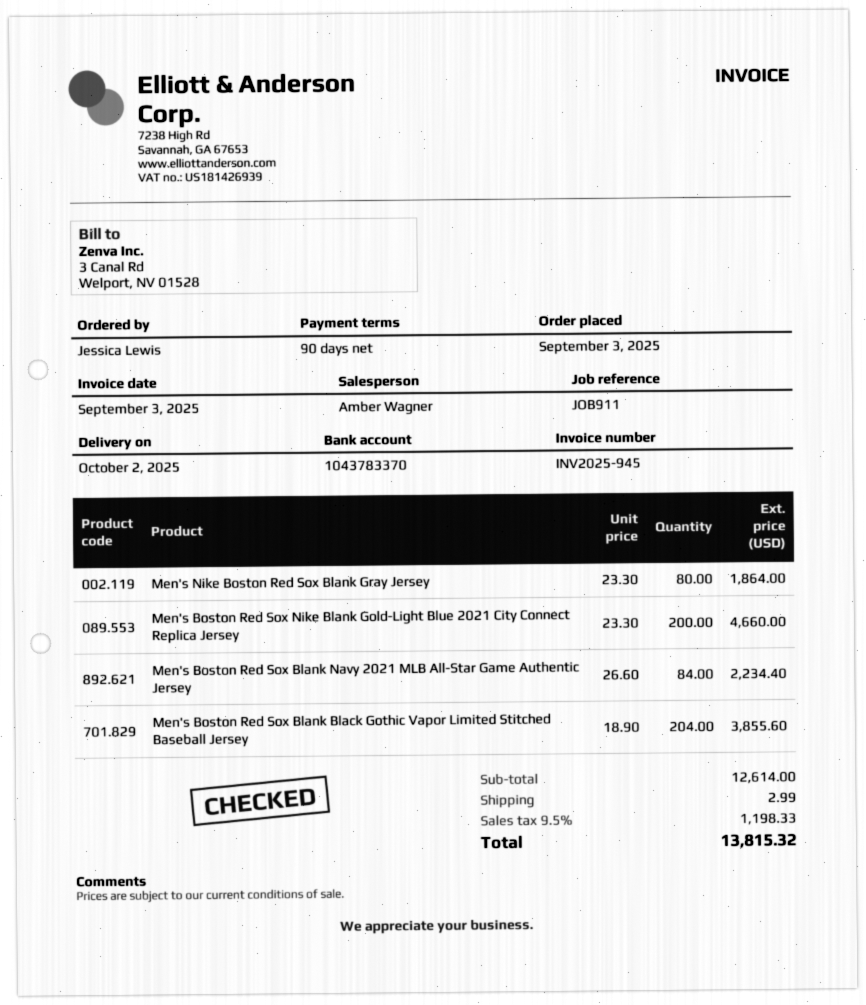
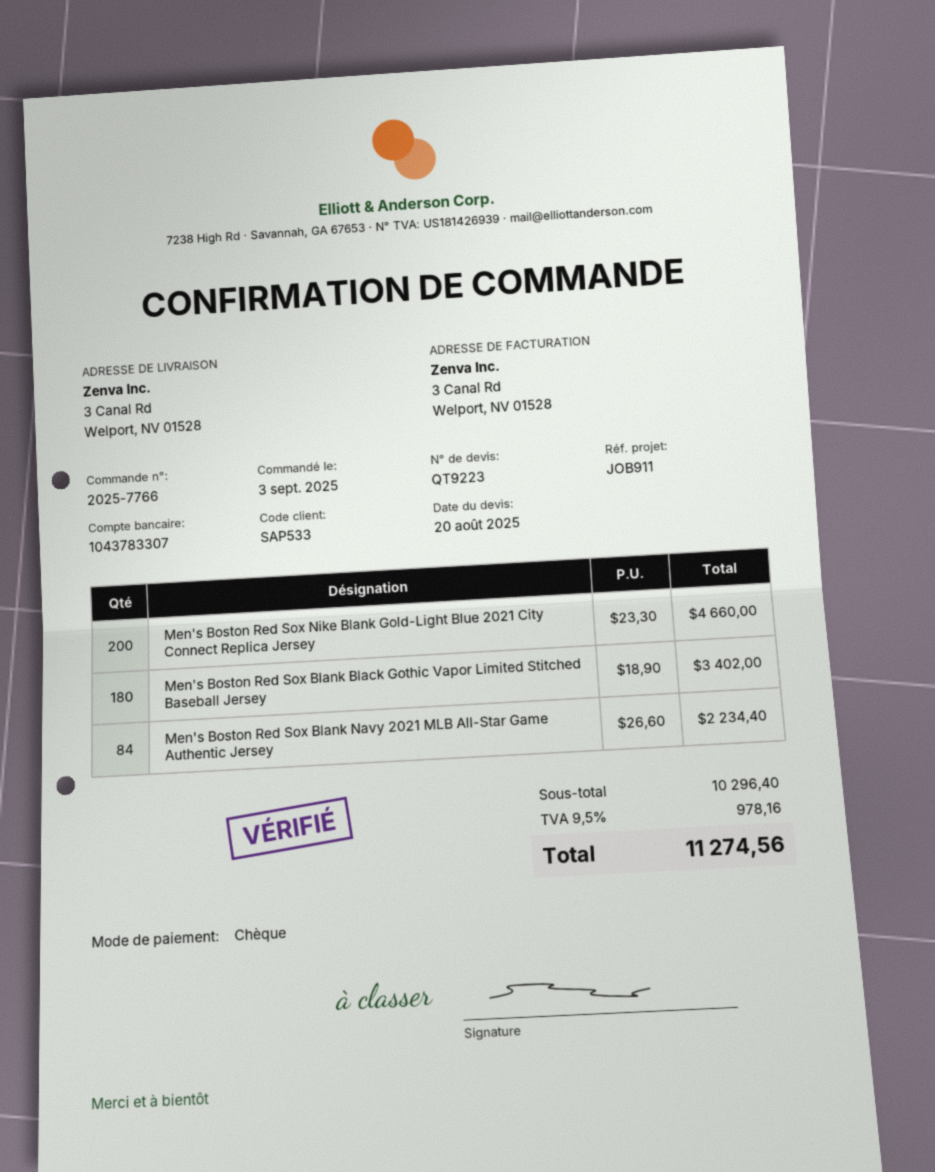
bank account: 1043783370 -> 1043783307
Men's Nike Boston Red Sox Blank Gray Jersey: 80 x 23.30 = 1864.00 -> none
Men's Boston Red Sox Blank Black Gothic Vapor Limited Stitched Baseball Jersey: 204 x 18.90 = 3855.60 -> 180 x 18.90 = 3402.00
subtotal: 12614.00 -> 10296.40
shipping: 2.99 -> none
tax: 9.5% = 1198.33 -> 9.5% = 978.16
total: 13815.32 -> 11274.56

